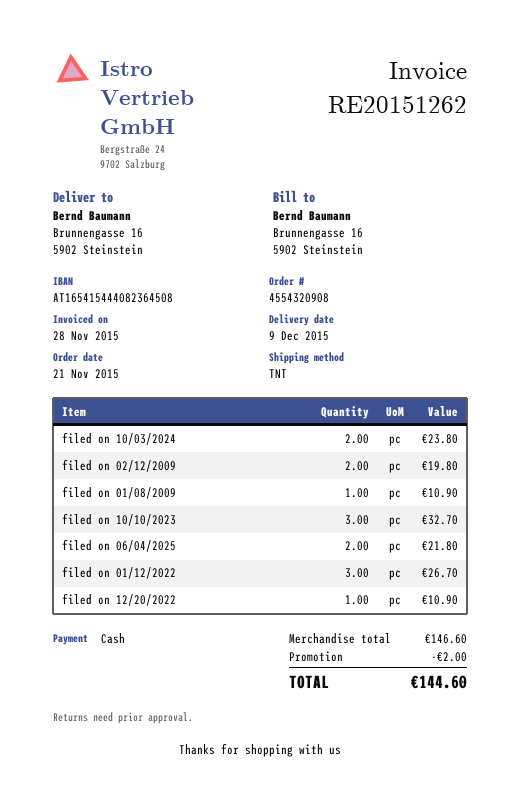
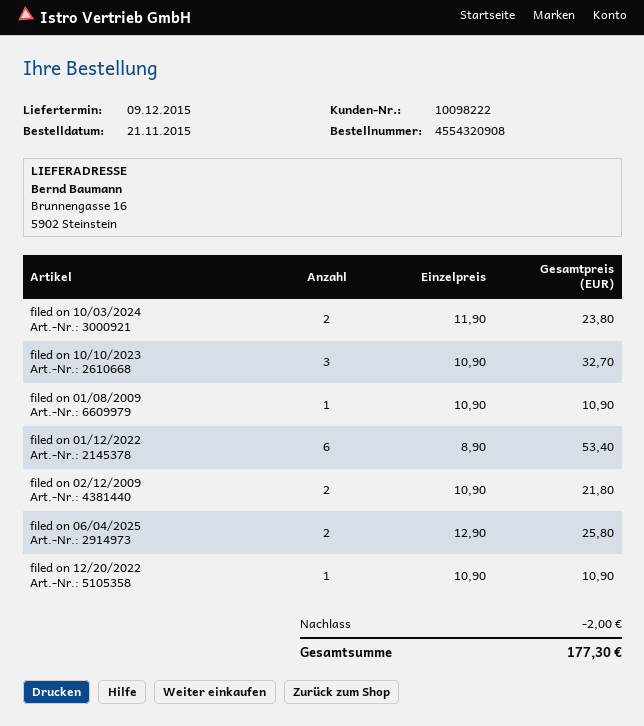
filed on 02/12/2009: 2 for 19.80 -> 2 for 21.80
filed on 06/04/2025: 2 for 21.80 -> 2 for 25.80
filed on 01/12/2022: 3 for 26.70 -> 6 for 53.40
total: 144.60 -> 177.30

